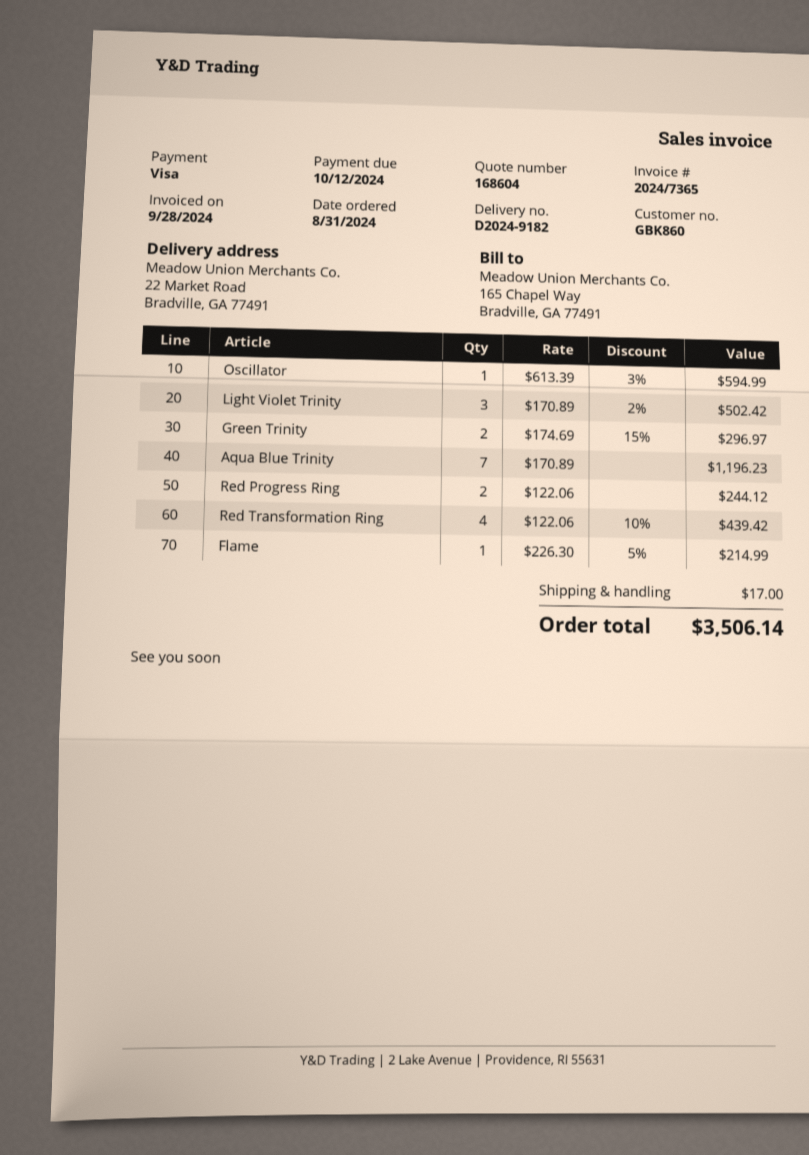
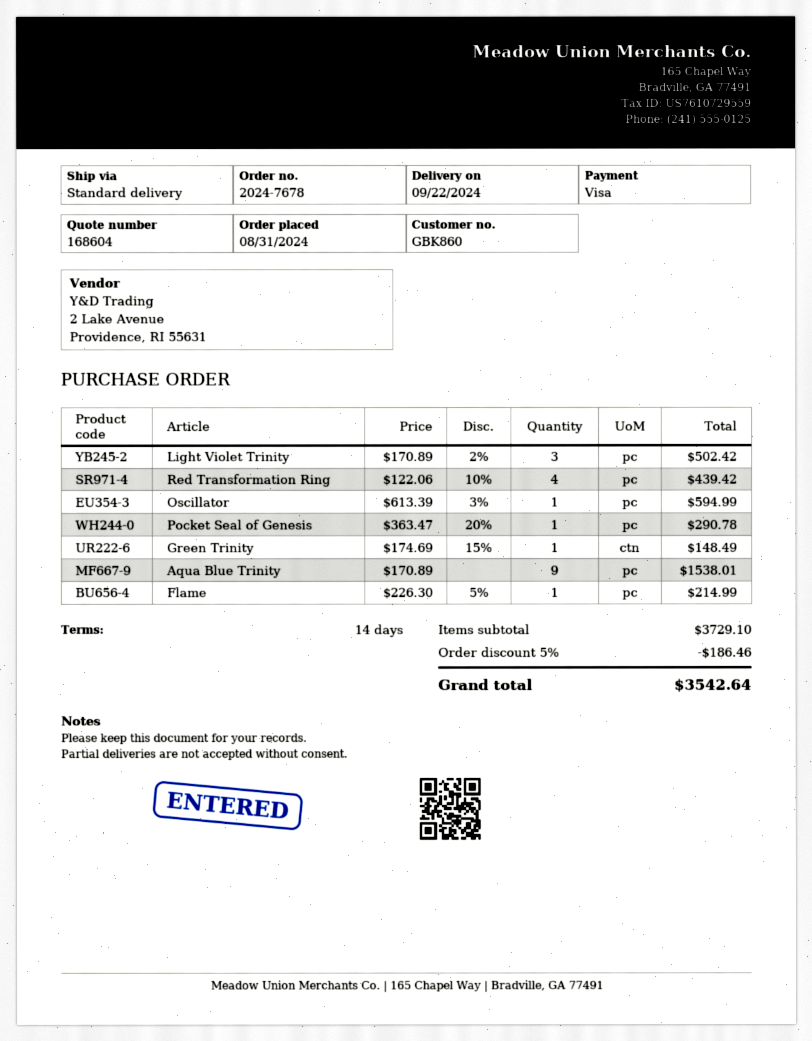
Green Trinity: 2 x 174.69 - 15% = 296.97 -> 1 x 174.69 - 15% = 148.49
Aqua Blue Trinity: 7 x 170.89 = 1196.23 -> 9 x 170.89 = 1538.01
Red Progress Ring: 2 x 122.06 = 244.12 -> none
Pocket Seal of Genesis: none -> 1 x 363.47 - 20% = 290.78
discount: none -> 5% = 186.46
shipping: 17.00 -> none
total: 3506.14 -> 3542.64

